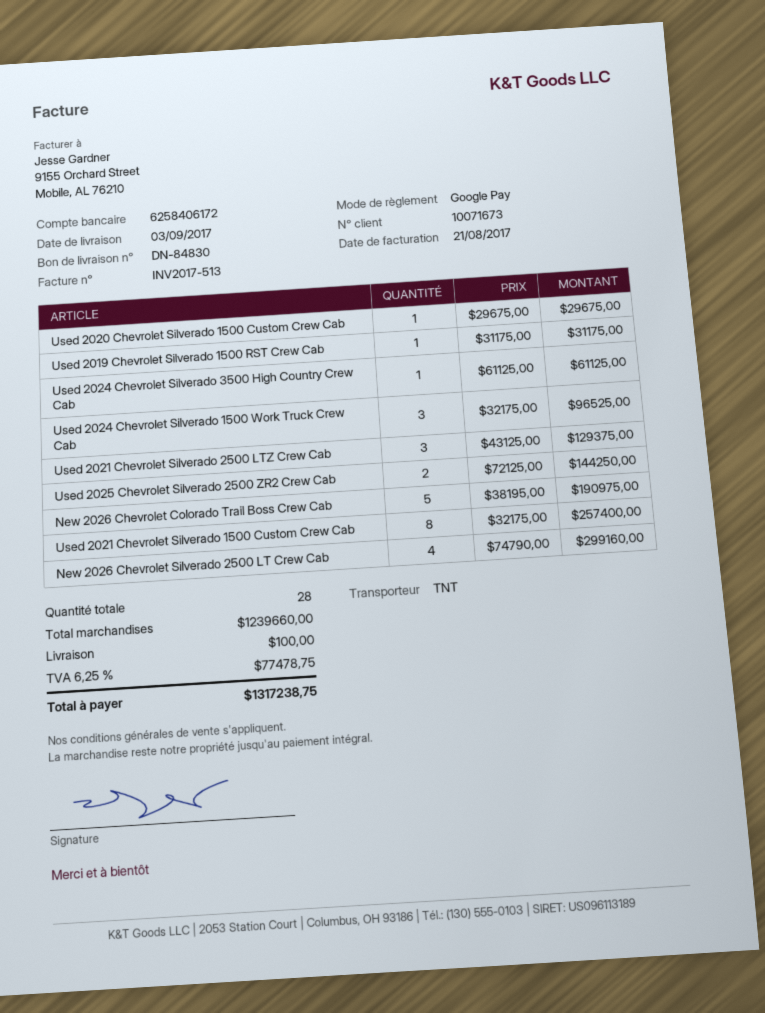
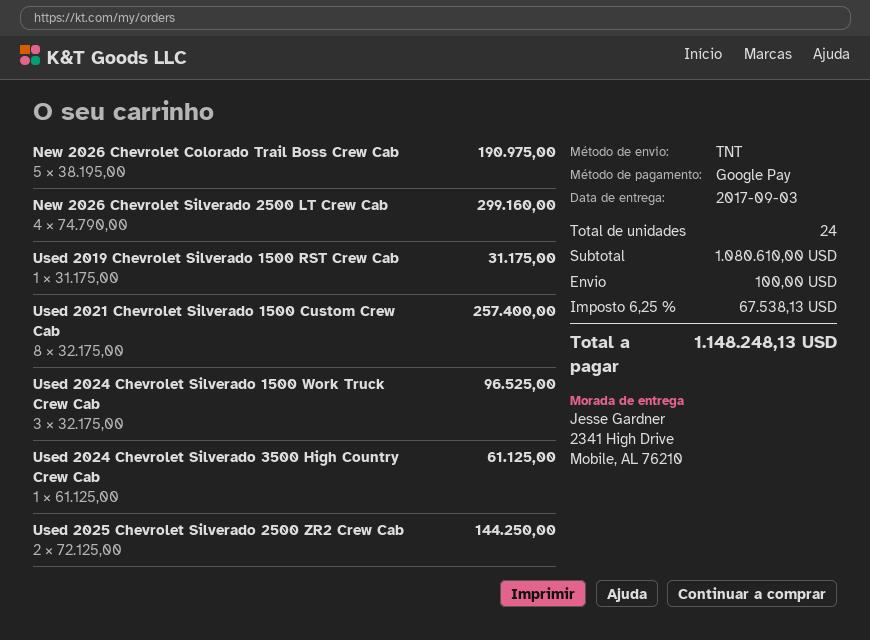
Used 2020 Chevrolet Silverado 1500 Custom Crew Cab: 1 x 29675.00 = 29675.00 -> none
Used 2021 Chevrolet Silverado 2500 LTZ Crew Cab: 3 x 43125.00 = 129375.00 -> none
total quantity: 28 -> 24
subtotal: 1239660.00 -> 1080610.00
tax: 6.25% = 77478.75 -> 6.25% = 67538.13
total: 1317238.75 -> 1148248.13

